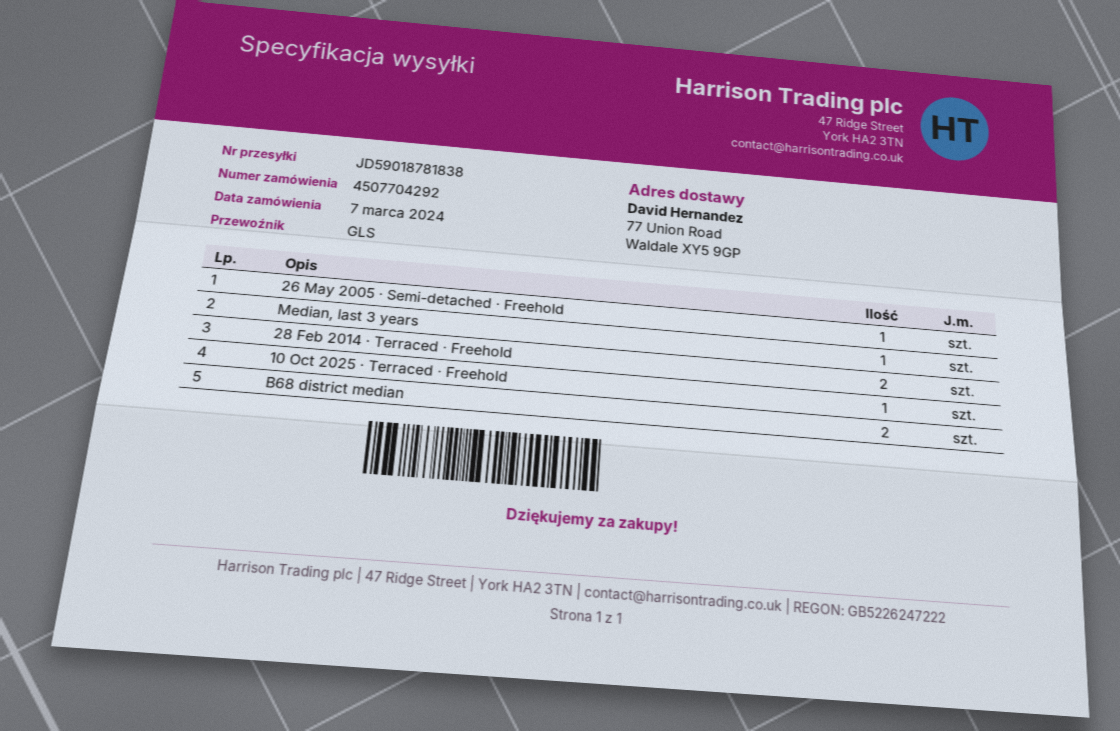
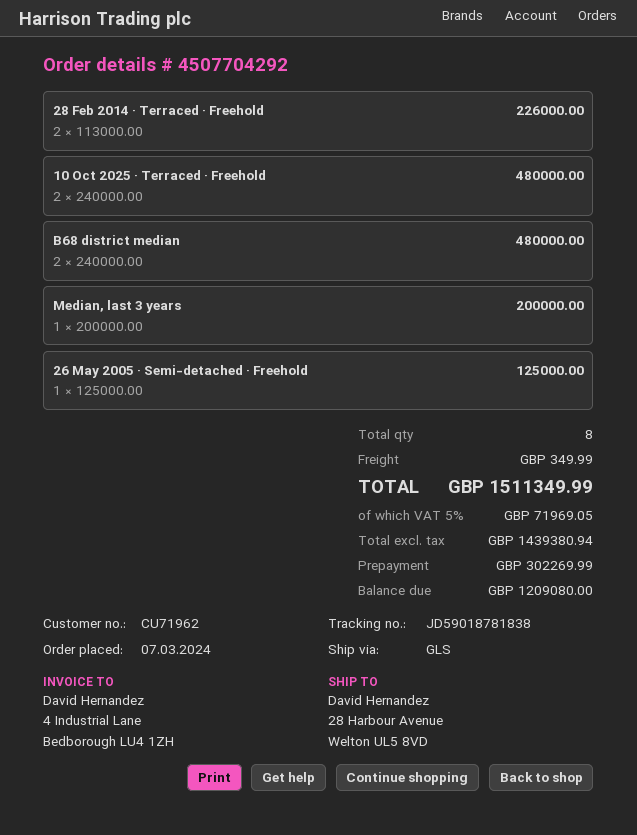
ship to: 77 Union Road, Waldale XY5 9GP -> 28 Harbour Avenue, Welton UL5 8VD
10 Oct 2025 · Terraced · Freehold: 1 -> 2

